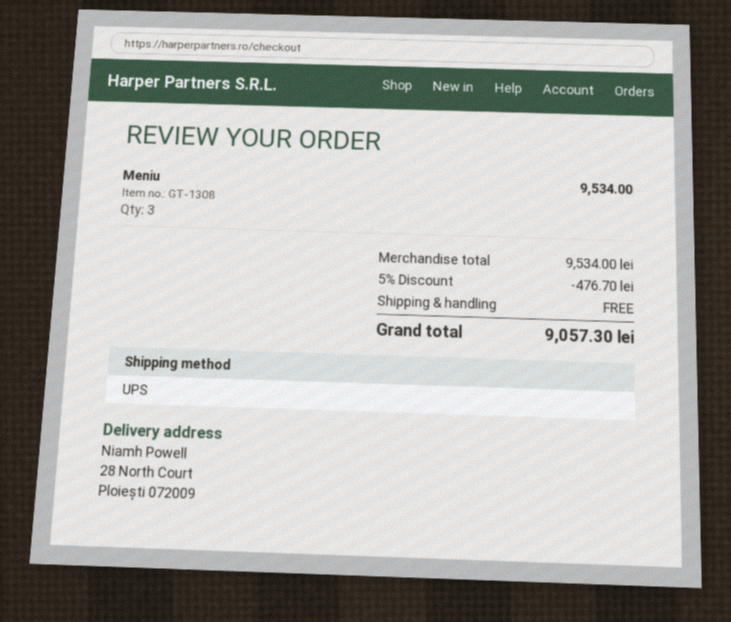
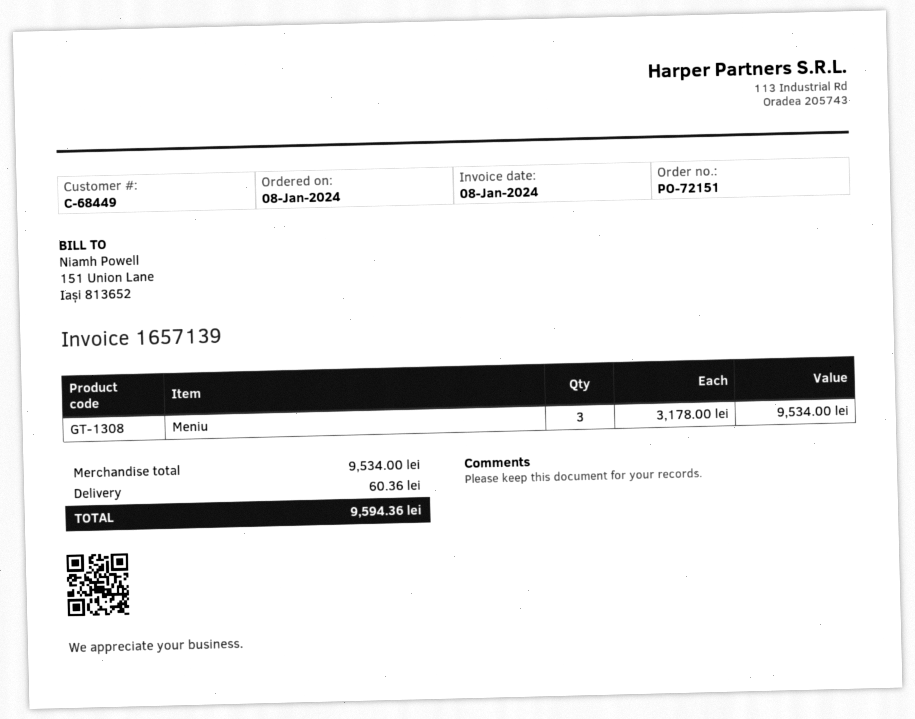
discount: 5% = 476.70 -> none
shipping: 0.00 -> 60.36
total: 9057.30 -> 9594.36

